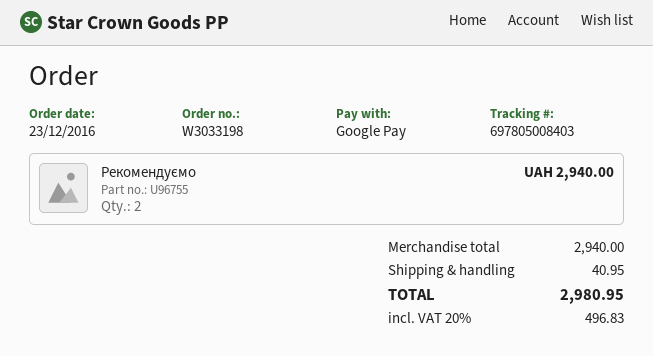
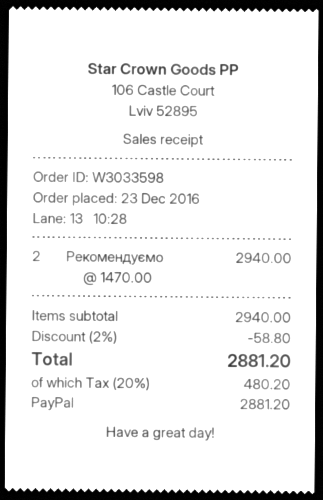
order number: W3033198 -> W3033598
payment method: Google Pay -> PayPal
discount: none -> 2% = 58.80
shipping: 40.95 -> none
tax: 20% = 496.83 -> 20% = 480.20
total: 2980.95 -> 2881.20

